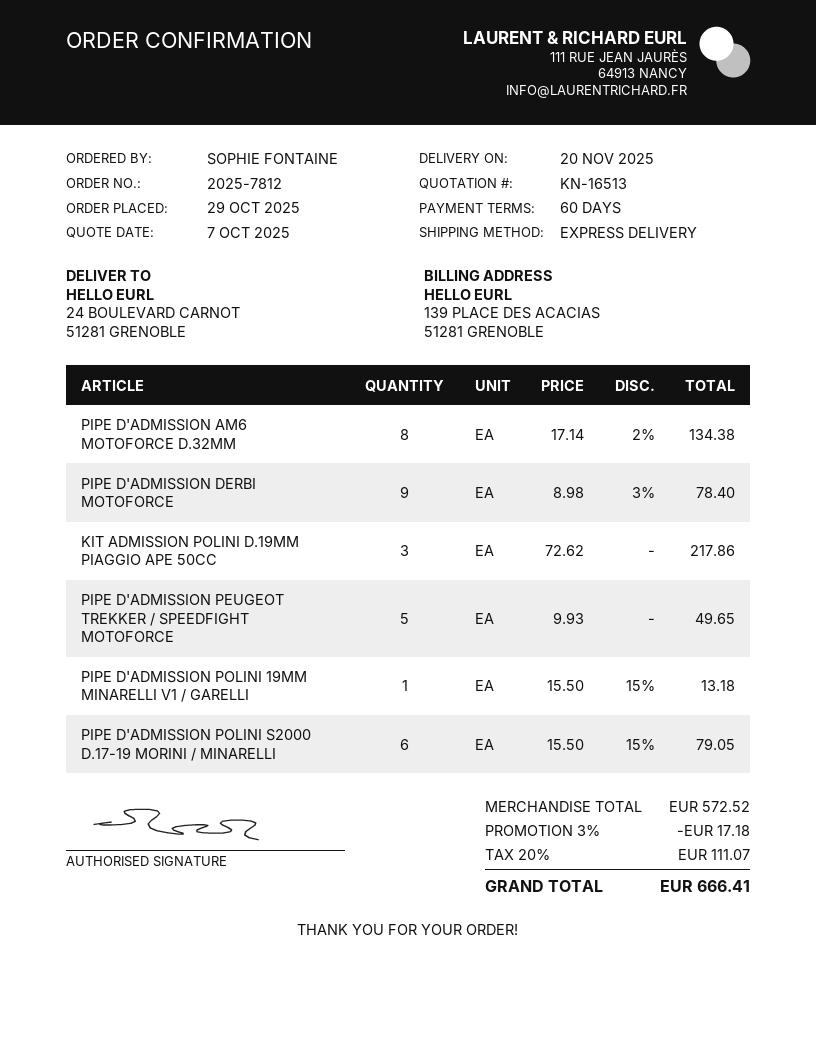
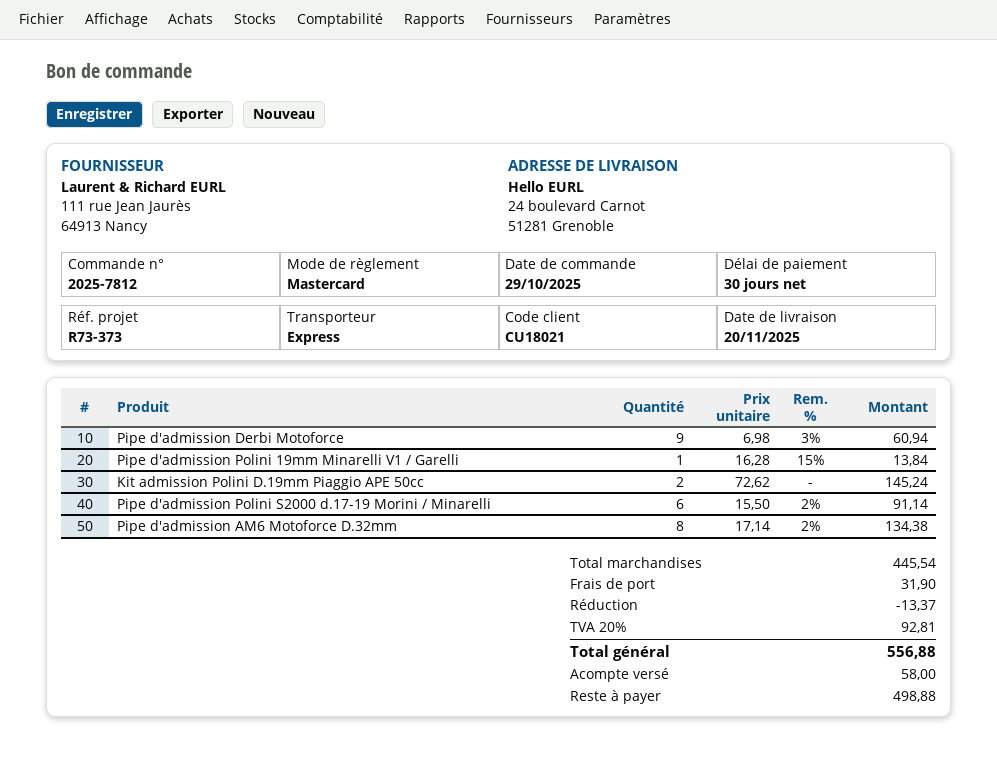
payment terms: 60 days -> 30 days
PIPE D'ADMISSION DERBI MOTOFORCE: 9 x 8.98 - 3% = 78.40 -> 9 x 6.98 - 3% = 60.94
KIT ADMISSION POLINI D.19MM PIAGGIO APE 50CC: 3 x 72.62 = 217.86 -> 2 x 72.62 = 145.24
PIPE D'ADMISSION PEUGEOT TREKKER / SPEEDFIGHT MOTOFORCE: 5 x 9.93 = 49.65 -> none
PIPE D'ADMISSION POLINI 19MM MINARELLI V1 / GARELLI: 1 x 15.50 - 15% = 13.18 -> 1 x 16.28 - 15% = 13.84
PIPE D'ADMISSION POLINI S2000 D.17-19 MORINI / MINARELLI: 6 x 15.50 - 15% = 79.05 -> 6 x 15.50 - 2% = 91.14
subtotal: 572.52 -> 445.54
discount: 17.18 -> 13.37
shipping: none -> 31.90
tax: 20% = 111.07 -> 20% = 92.81
total: 666.41 -> 556.88

